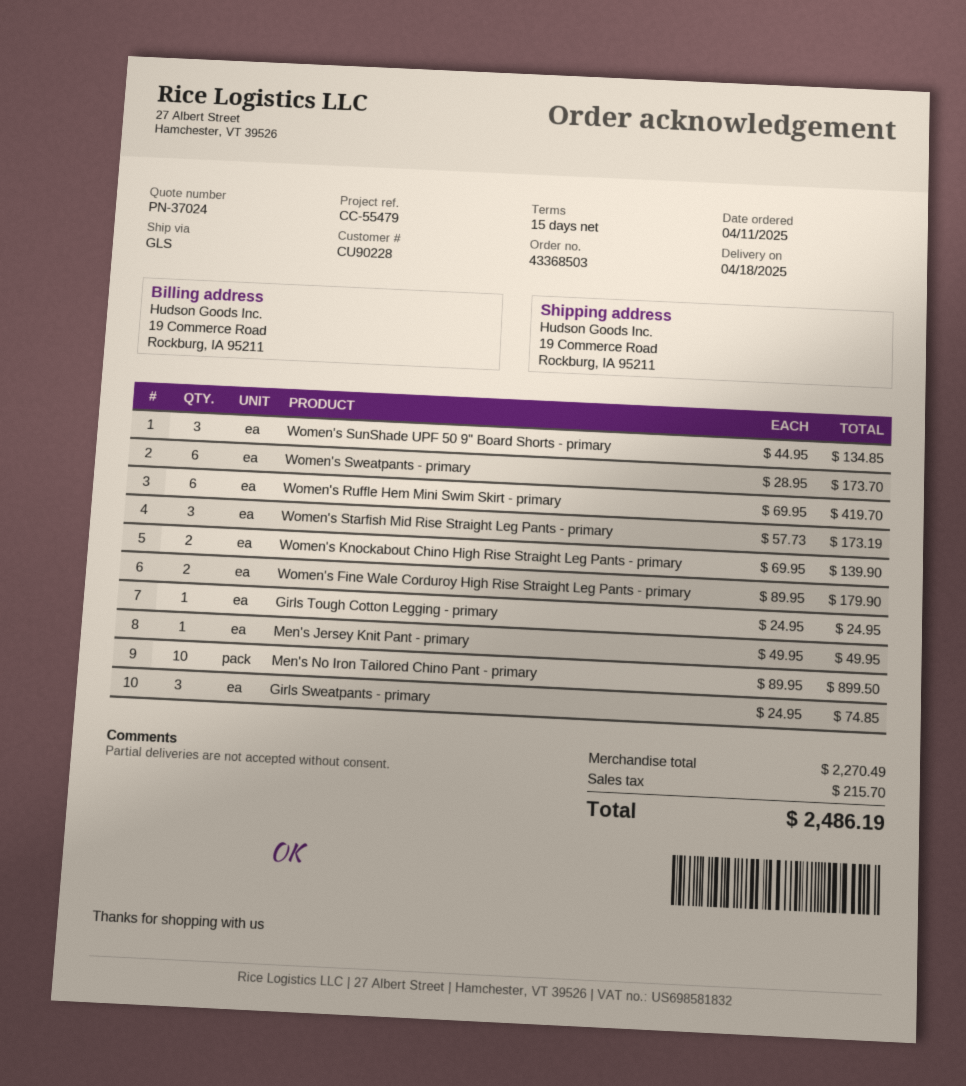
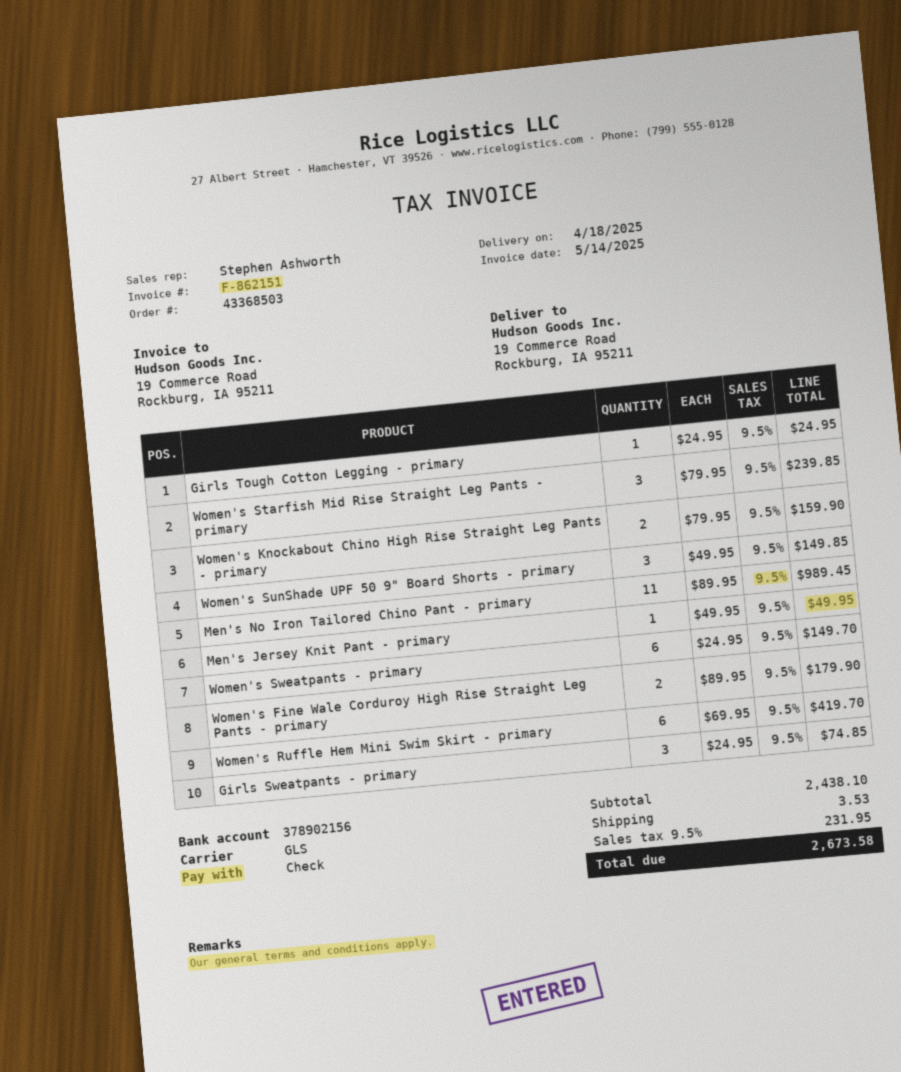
Women's SunShade UPF 50 9" Board Shorts - primary: 3 x 44.95 = 134.85 -> 3 x 49.95 = 149.85
Women's Sweatpants - primary: 6 x 28.95 = 173.70 -> 6 x 24.95 = 149.70
Women's Starfish Mid Rise Straight Leg Pants - primary: 3 x 57.73 = 173.19 -> 3 x 79.95 = 239.85
Women's Knockabout Chino High Rise Straight Leg Pants - primary: 2 x 69.95 = 139.90 -> 2 x 79.95 = 159.90
Men's No Iron Tailored Chino Pant - primary: 10 x 89.95 = 899.50 -> 11 x 89.95 = 989.45
subtotal: 2270.49 -> 2438.10
shipping: none -> 3.53
tax: 215.70 -> 231.95
total: 2486.19 -> 2673.58

